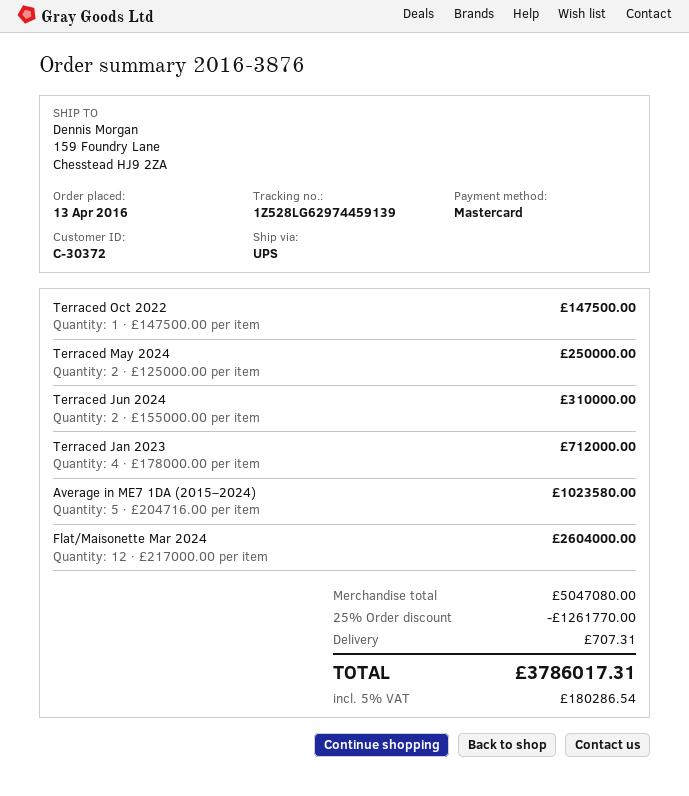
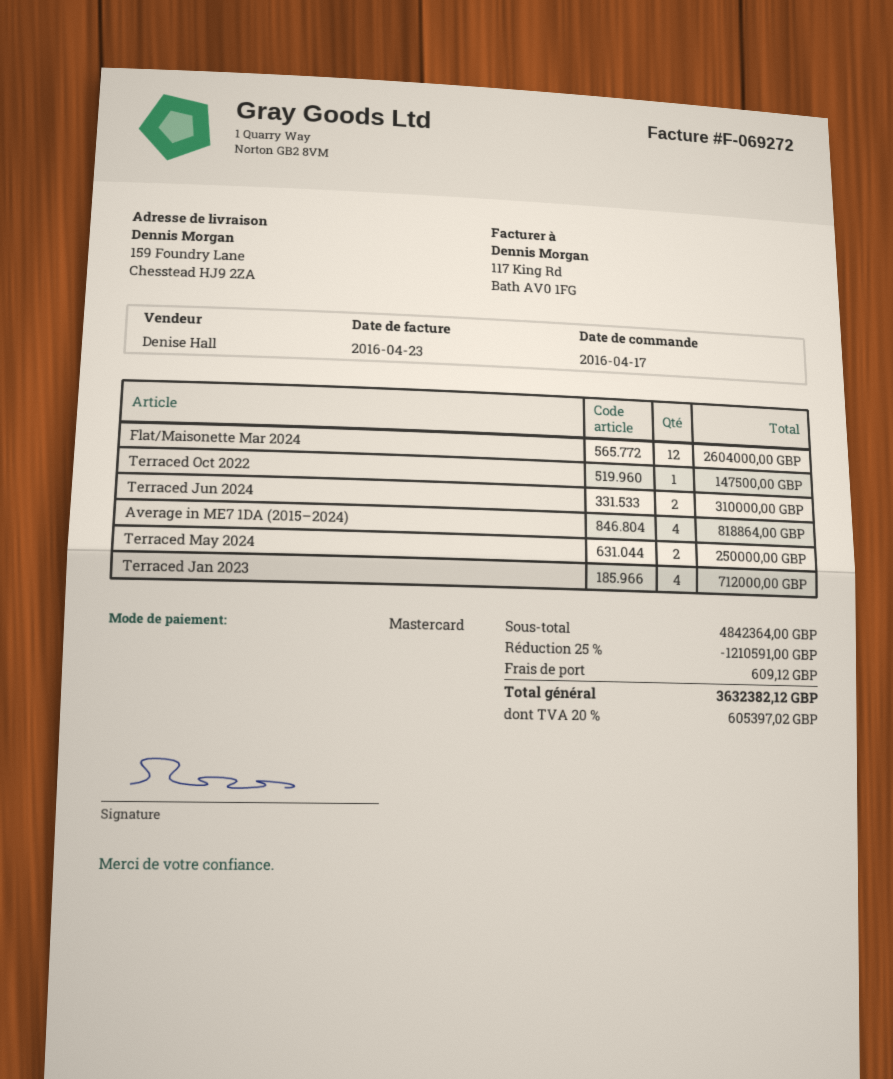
order date: 2016-04-13 -> 2016-04-17
Average in ME7 1DA (2015–2024): 5 for 1023580.00 -> 4 for 818864.00
subtotal: 5047080.00 -> 4842364.00
discount: 25% = 1261770.00 -> 25% = 1210591.00
shipping: 707.31 -> 609.12
tax: 5% = 180286.54 -> 20% = 605397.02
total: 3786017.31 -> 3632382.12

